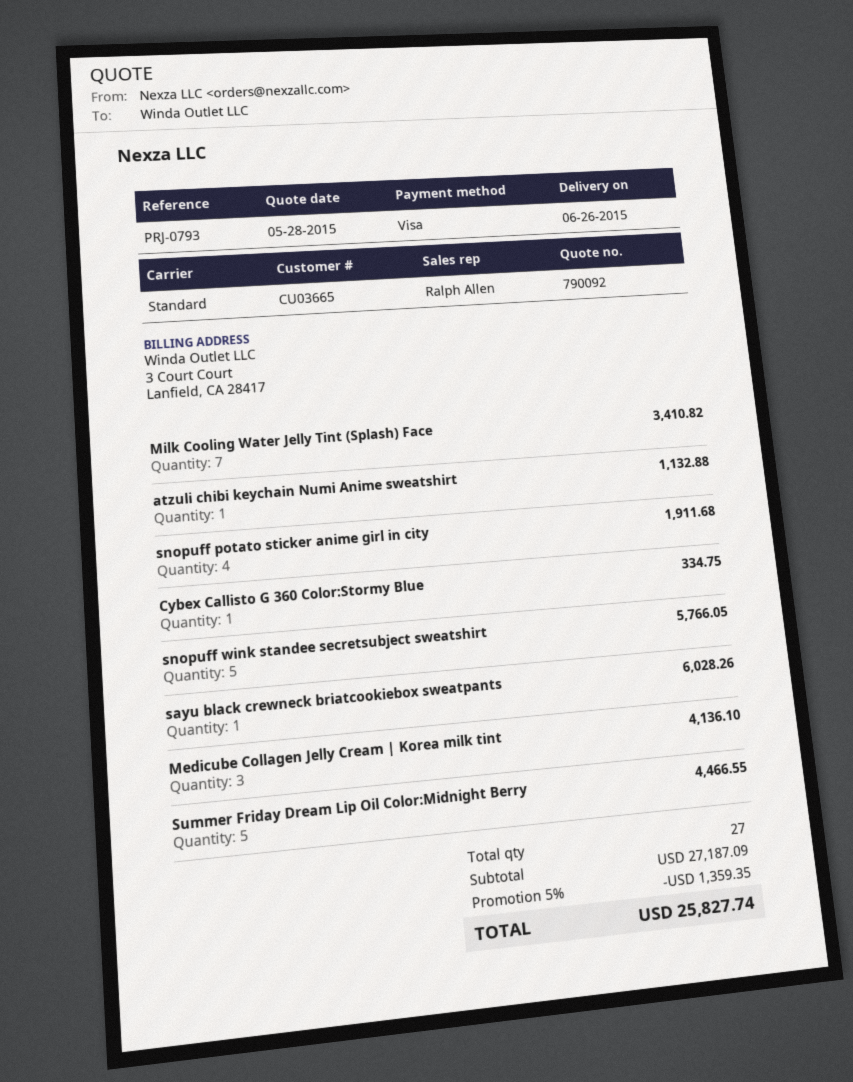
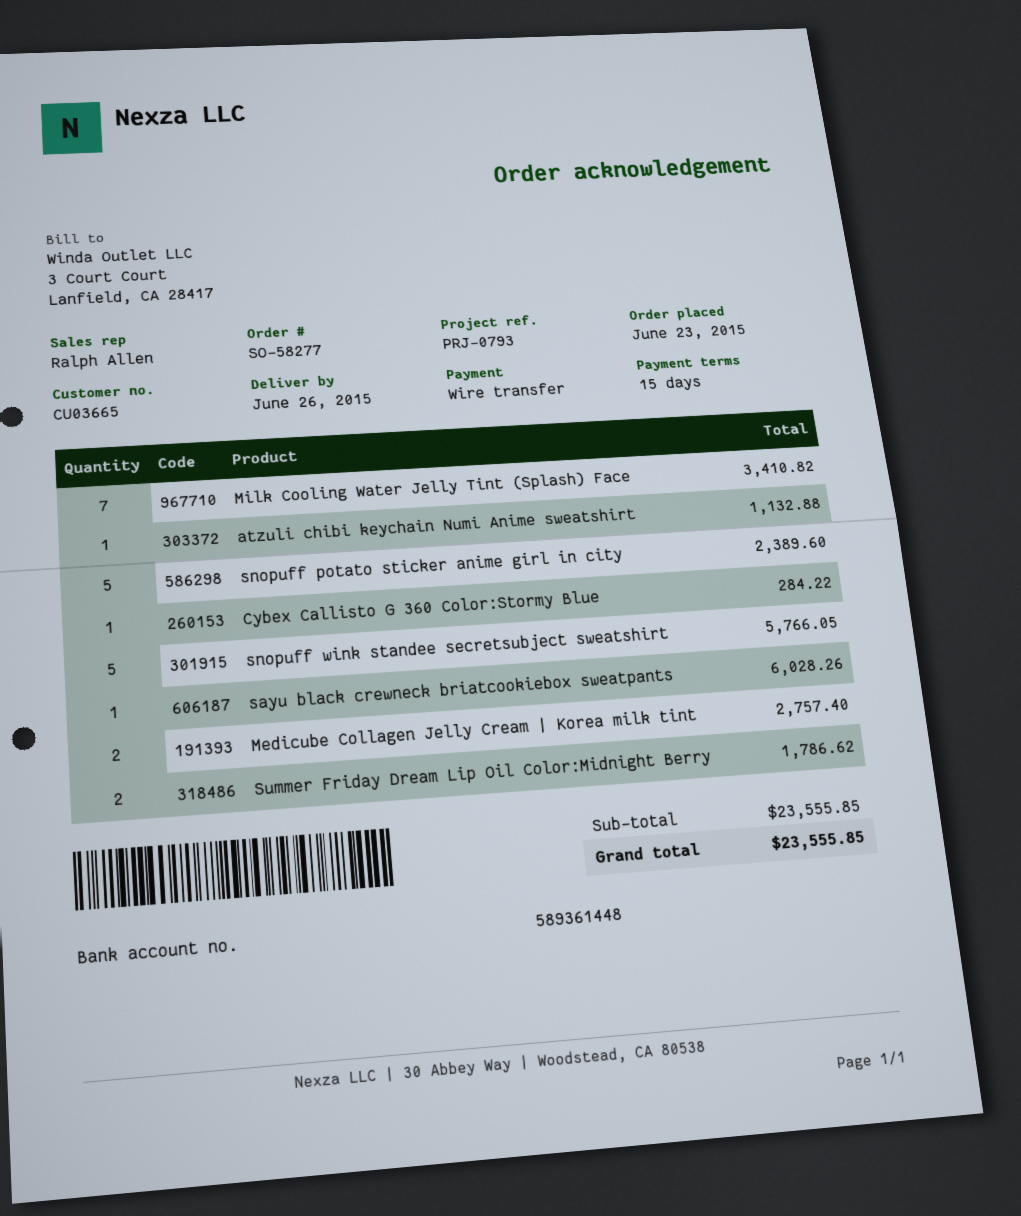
payment method: Visa -> bank transfer
snopuff potato sticker anime girl in city: 4 for 1911.68 -> 5 for 2389.60
Cybex Callisto G 360 Color:Stormy Blue: 1 for 334.75 -> 1 for 284.22
Medicube Collagen Jelly Cream | Korea milk tint: 3 for 4136.10 -> 2 for 2757.40
Summer Friday Dream Lip Oil Color:Midnight Berry: 5 for 4466.55 -> 2 for 1786.62
subtotal: 27187.09 -> 23555.85
discount: 5% = 1359.35 -> none
total: 25827.74 -> 23555.85

